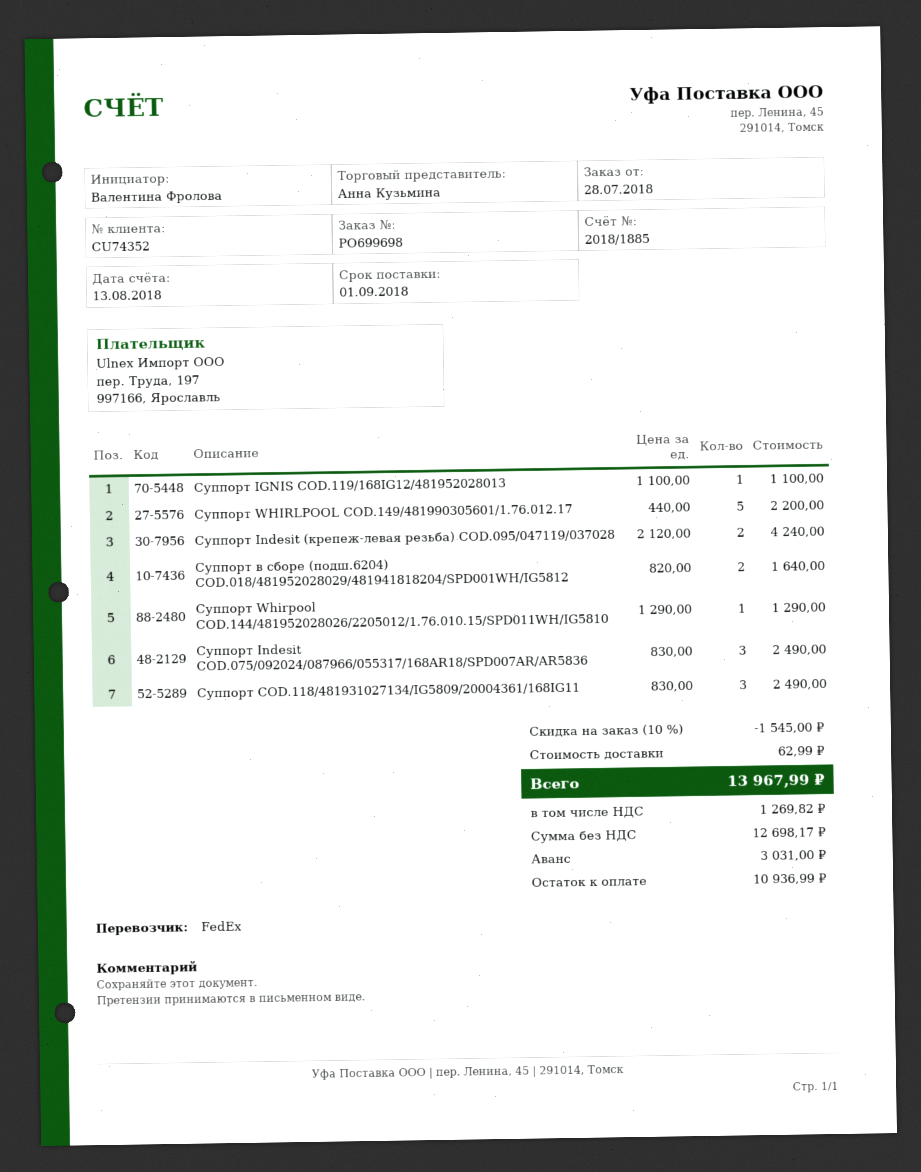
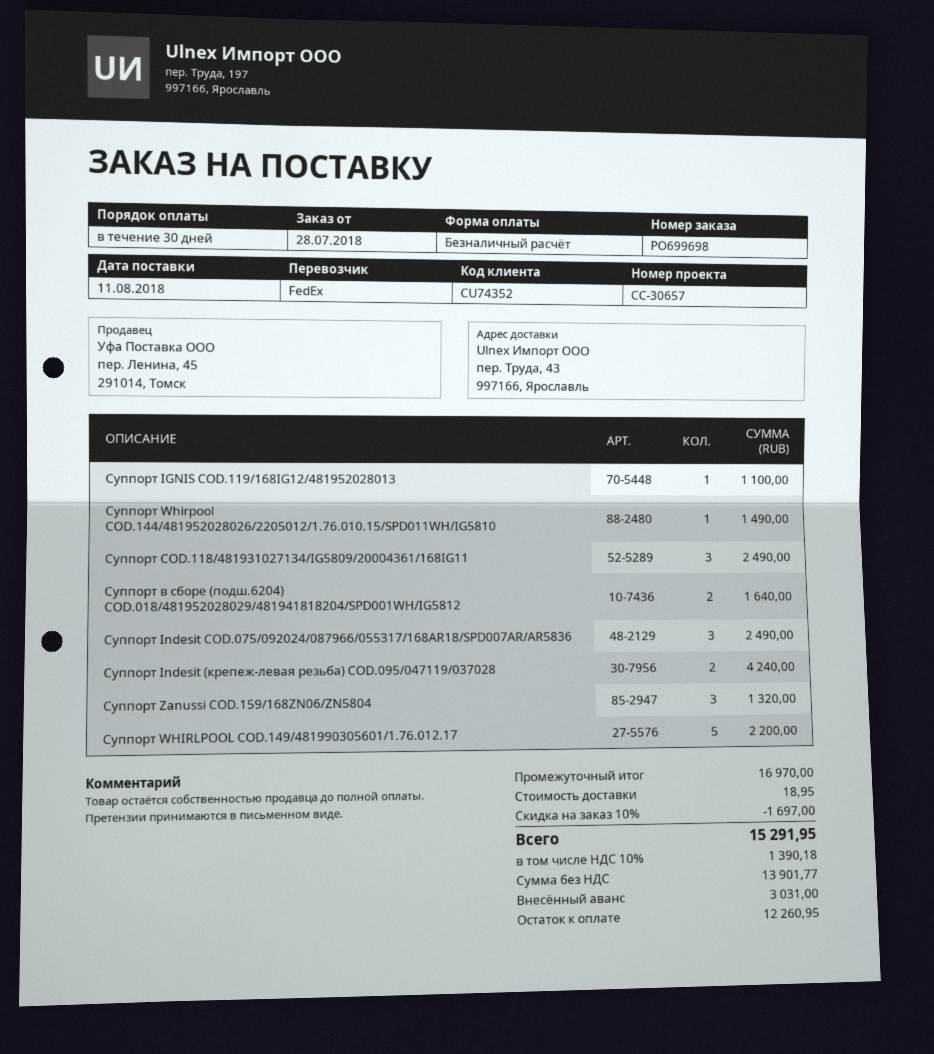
delivery date: 2018-09-01 -> 2018-08-11
Суппорт Whirpool COD.144/481952028026/2205012/1.76.010.15/SPD011WH/IG5810: 1 for 1290.00 -> 1 for 1490.00
Суппорт Zanussi COD.159/168ZN06/ZN5804: none -> 3 for 1320.00
discount: 10% = 1545.00 -> 10% = 1697.00
shipping: 62.99 -> 18.95
net: 12698.17 -> 13901.77
tax: 1269.82 -> 1390.18
total: 13967.99 -> 15291.95
balance: 10936.99 -> 12260.95

